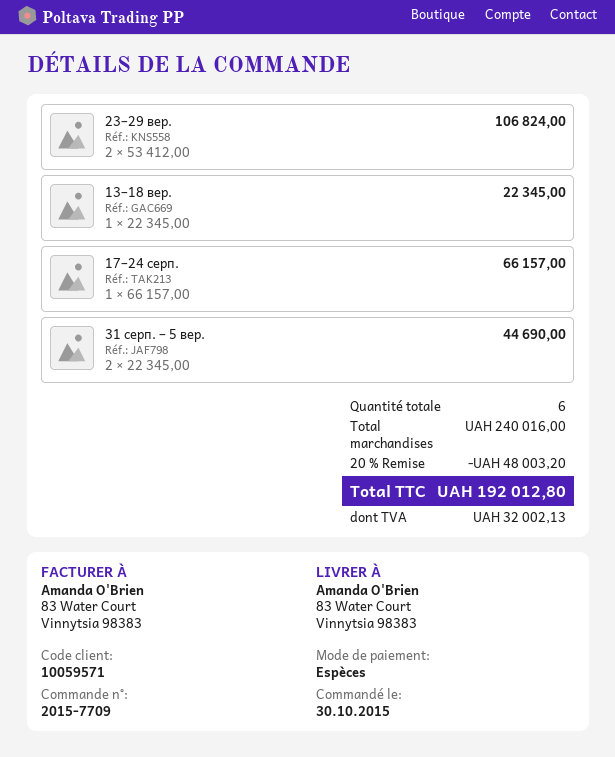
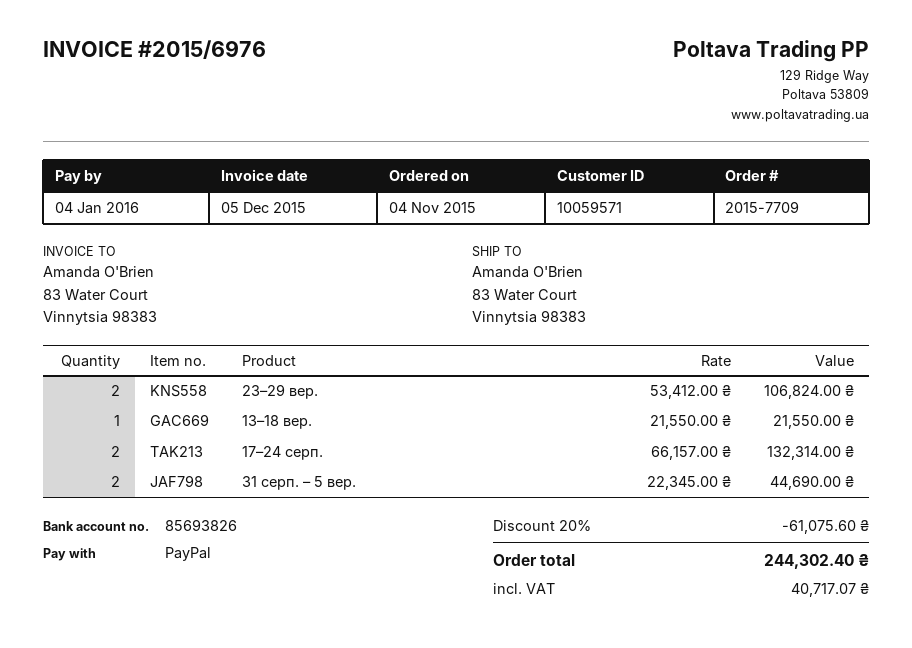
order date: 2015-10-30 -> 2015-11-04
payment method: cash -> PayPal
13–18 вер.: 1 x 22345.00 = 22345.00 -> 1 x 21550.00 = 21550.00
17–24 серп.: 1 x 66157.00 = 66157.00 -> 2 x 66157.00 = 132314.00
discount: 20% = 48003.20 -> 20% = 61075.60
tax: 32002.13 -> 40717.07
total: 192012.80 -> 244302.40

